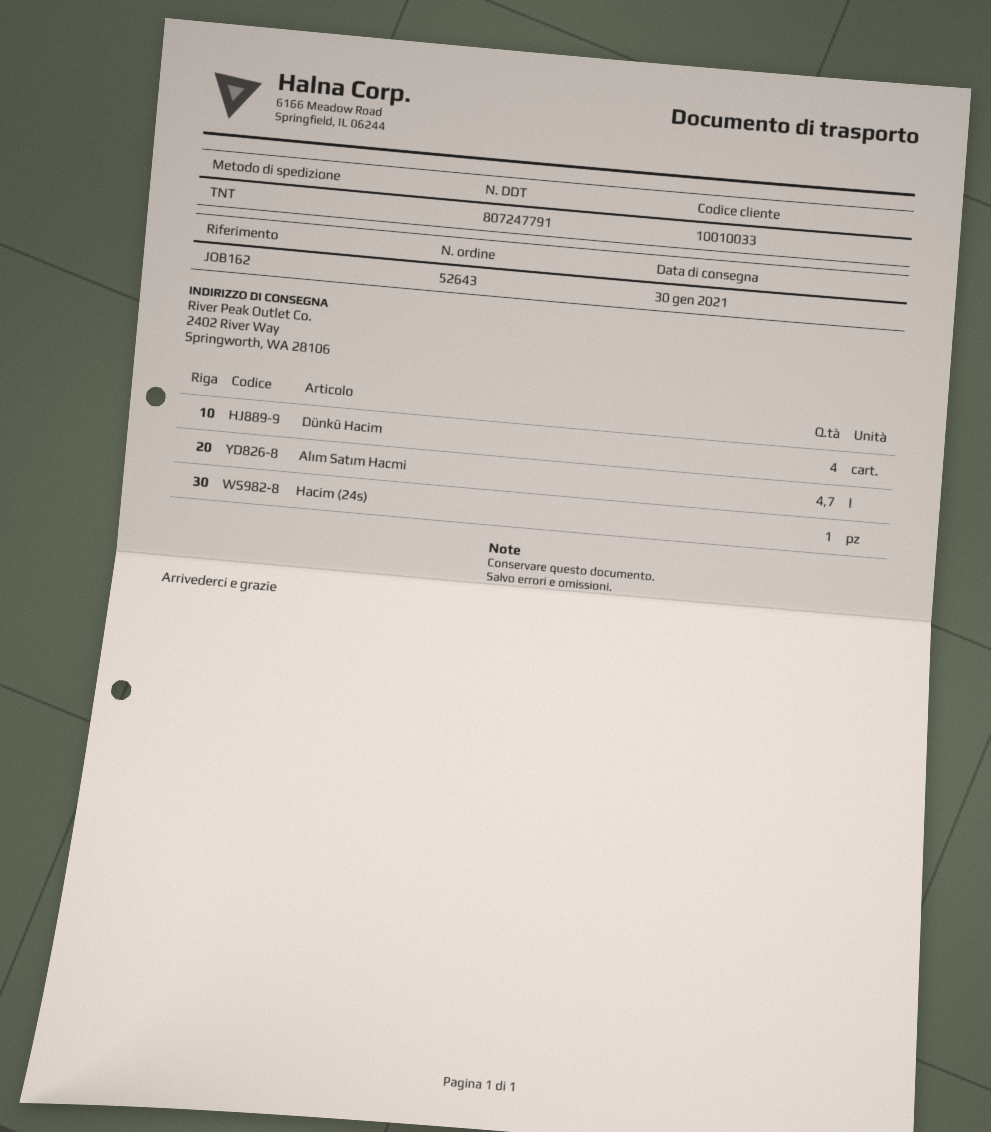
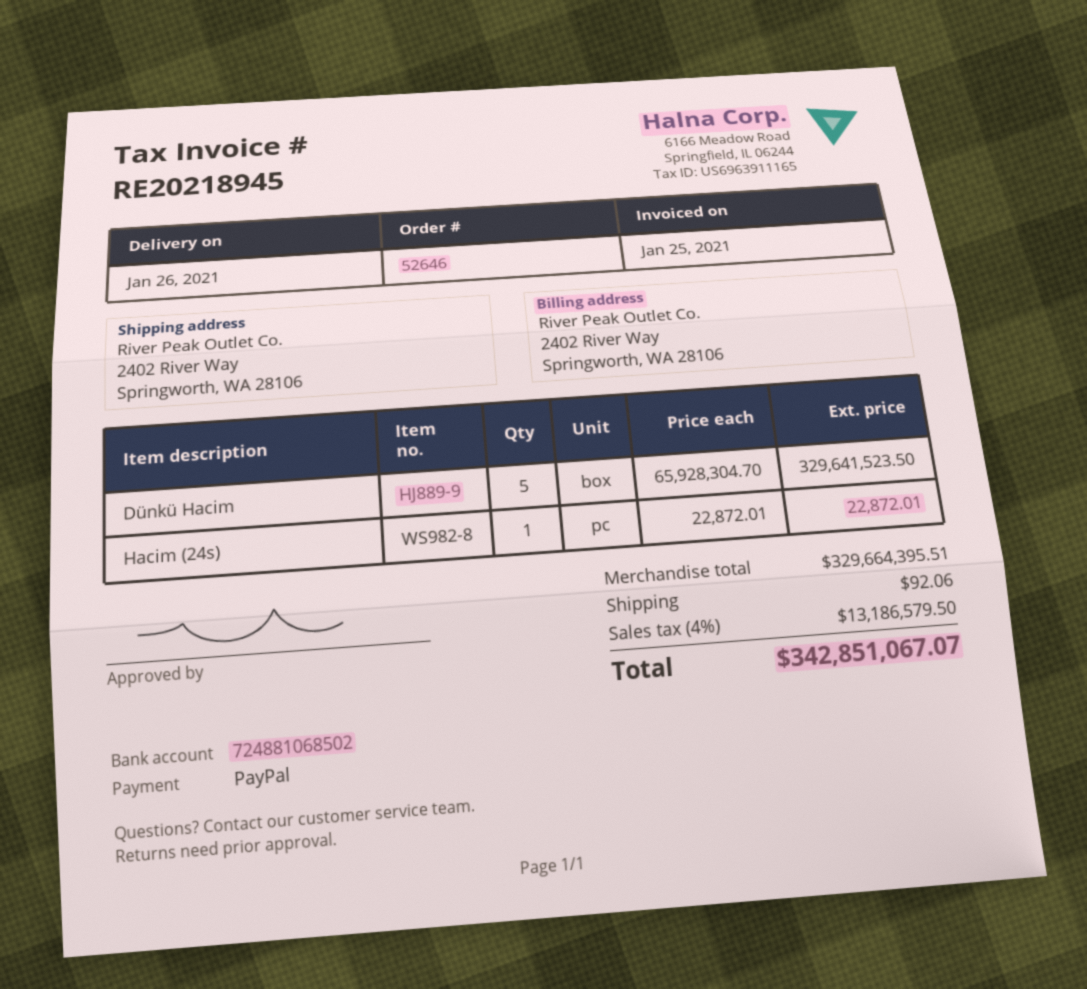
order number: 52643 -> 52646
delivery date: 2021-01-30 -> 2021-01-26
Dünkü Hacim: 4 -> 5
Alım Satım Hacmi: 4.7 -> none

